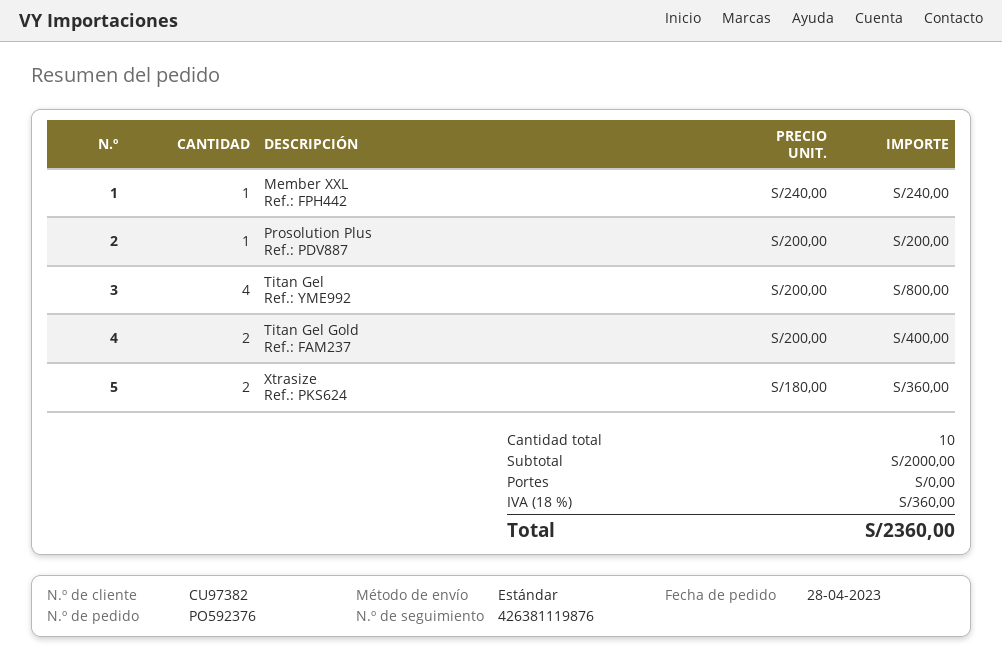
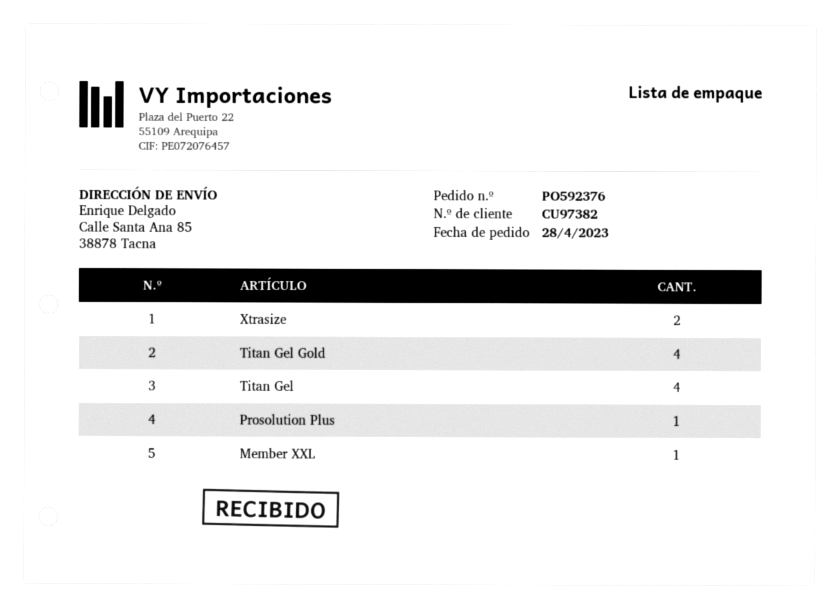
Titan Gel Gold: 2 -> 4

